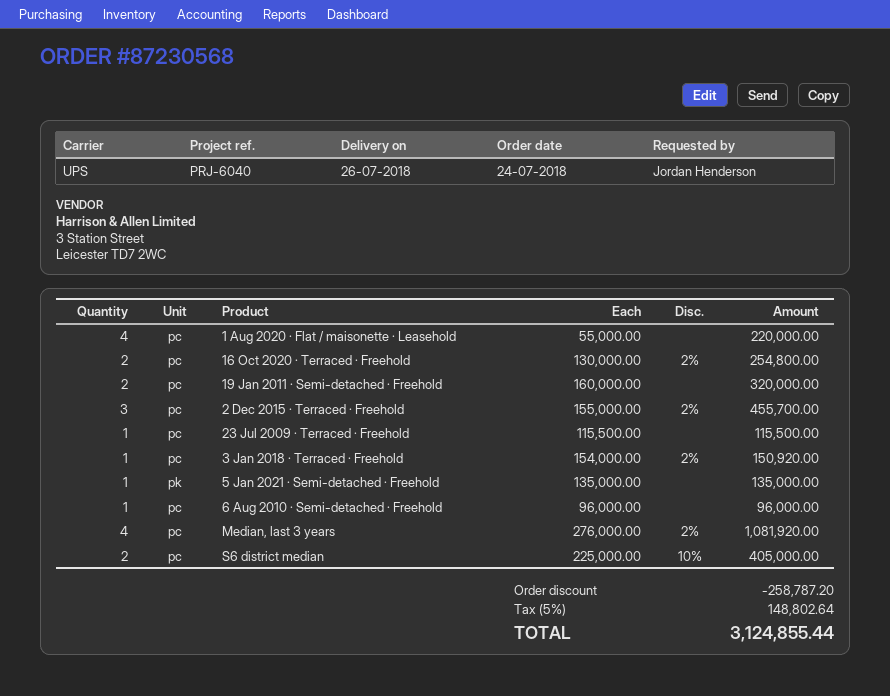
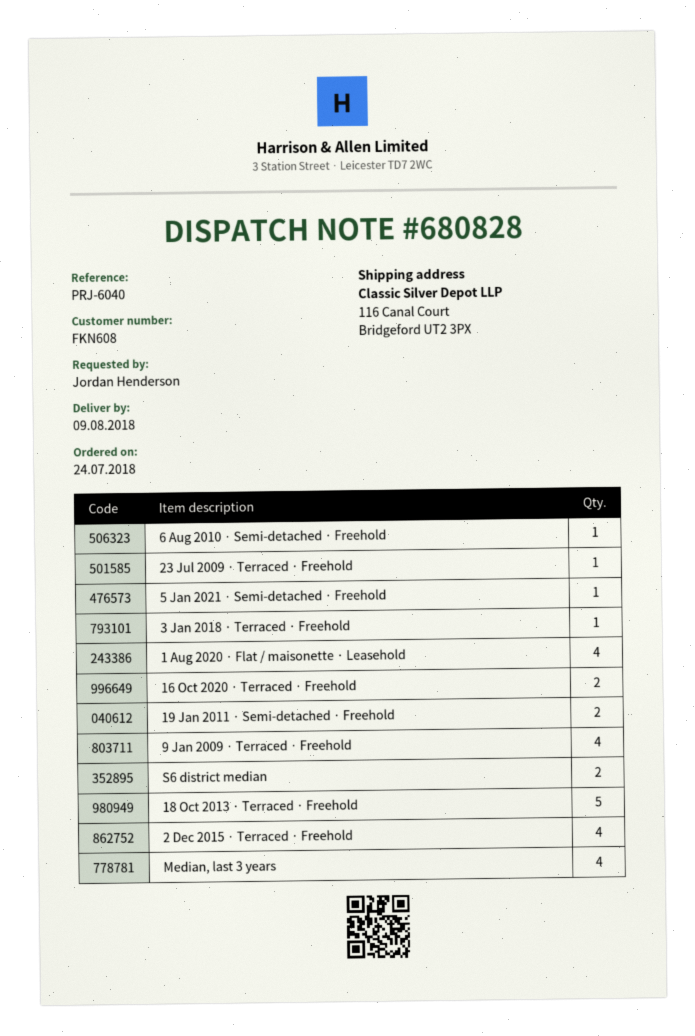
delivery date: 2018-07-26 -> 2018-08-09
2 Dec 2015 · Terraced · Freehold: 3 -> 4
9 Jan 2009 · Terraced · Freehold: none -> 4
18 Oct 2013 · Terraced · Freehold: none -> 5

